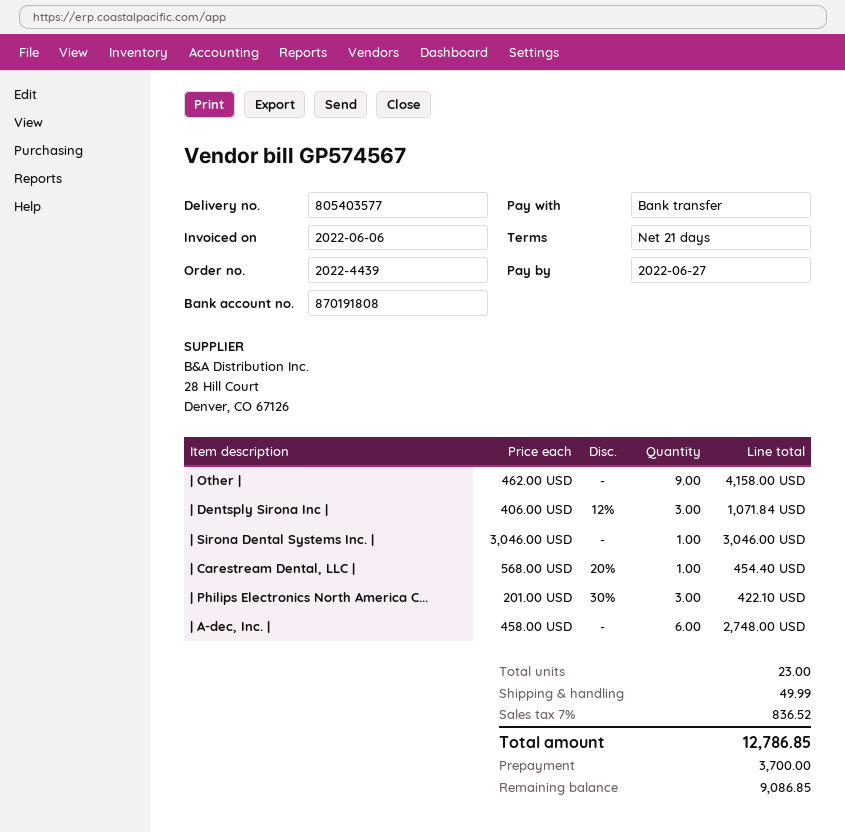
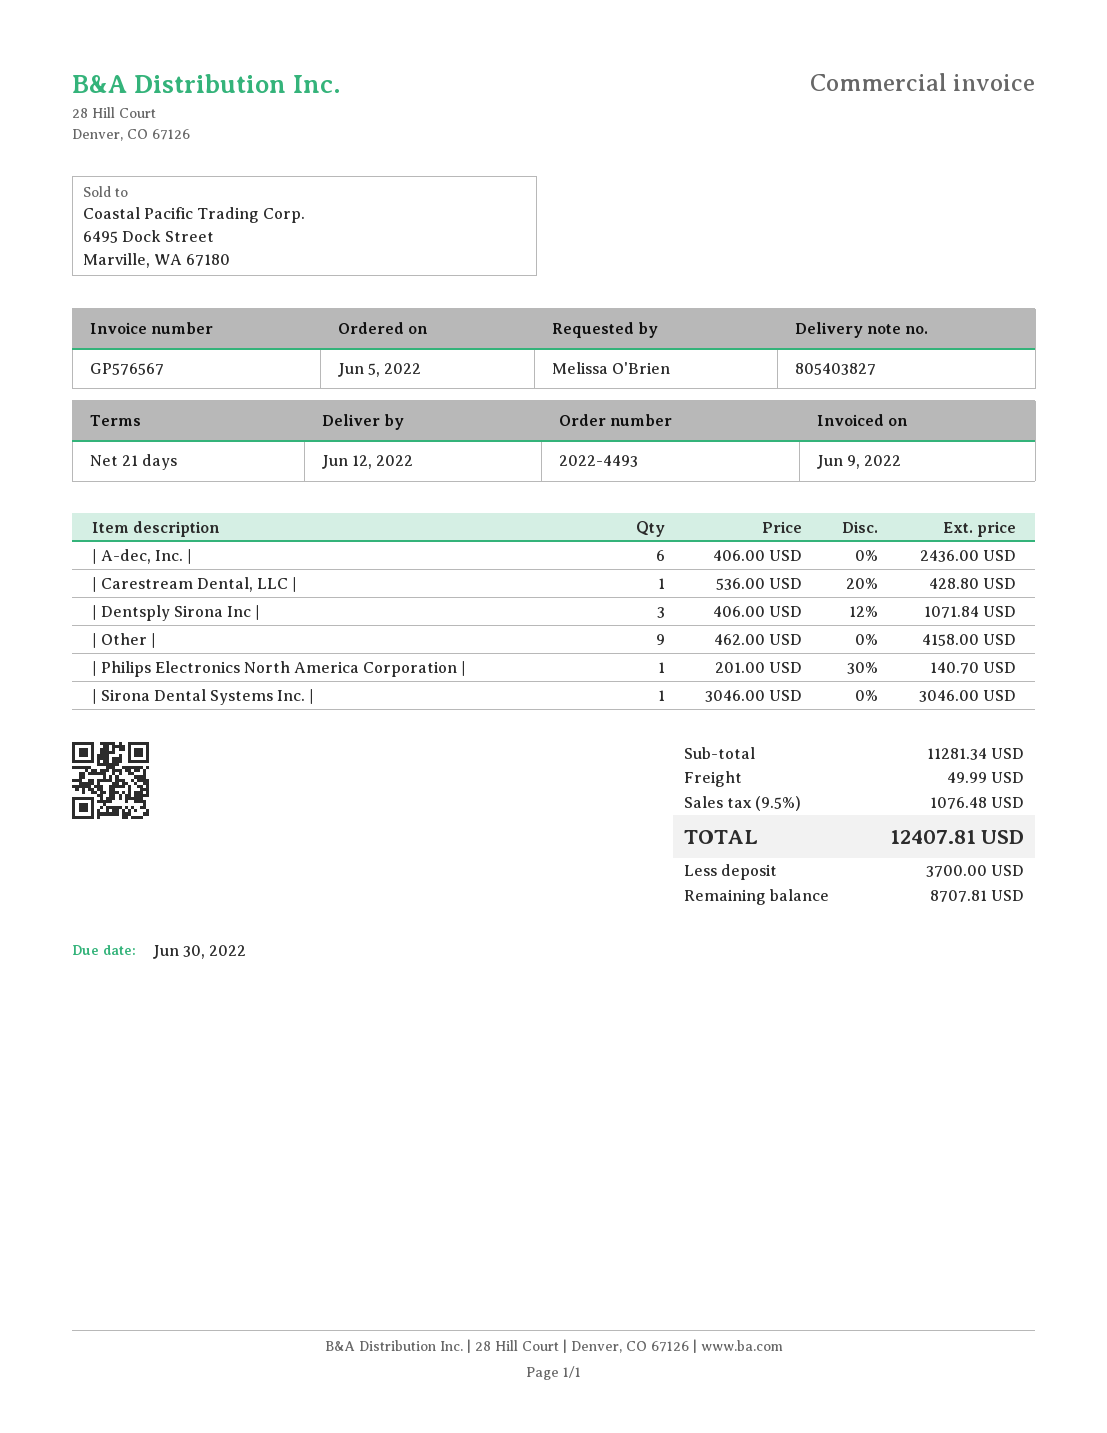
order number: 2022-4439 -> 2022-4493
delivery note number: 805403577 -> 805403827
invoice number: GP574567 -> GP576567
invoice date: 2022-06-06 -> 2022-06-09
due date: 2022-06-27 -> 2022-06-30
| Carestream Dental, LLC |: 1 x 568.00 - 20% = 454.40 -> 1 x 536.00 - 20% = 428.80
| Philips Electronics North America C...: 3 x 201.00 - 30% = 422.10 -> 1 x 201.00 - 30% = 140.70
| A-dec, Inc. |: 6 x 458.00 = 2748.00 -> 6 x 406.00 = 2436.00
tax: 7% = 836.52 -> 9.5% = 1076.48
total: 12786.85 -> 12407.81
balance: 9086.85 -> 8707.81

